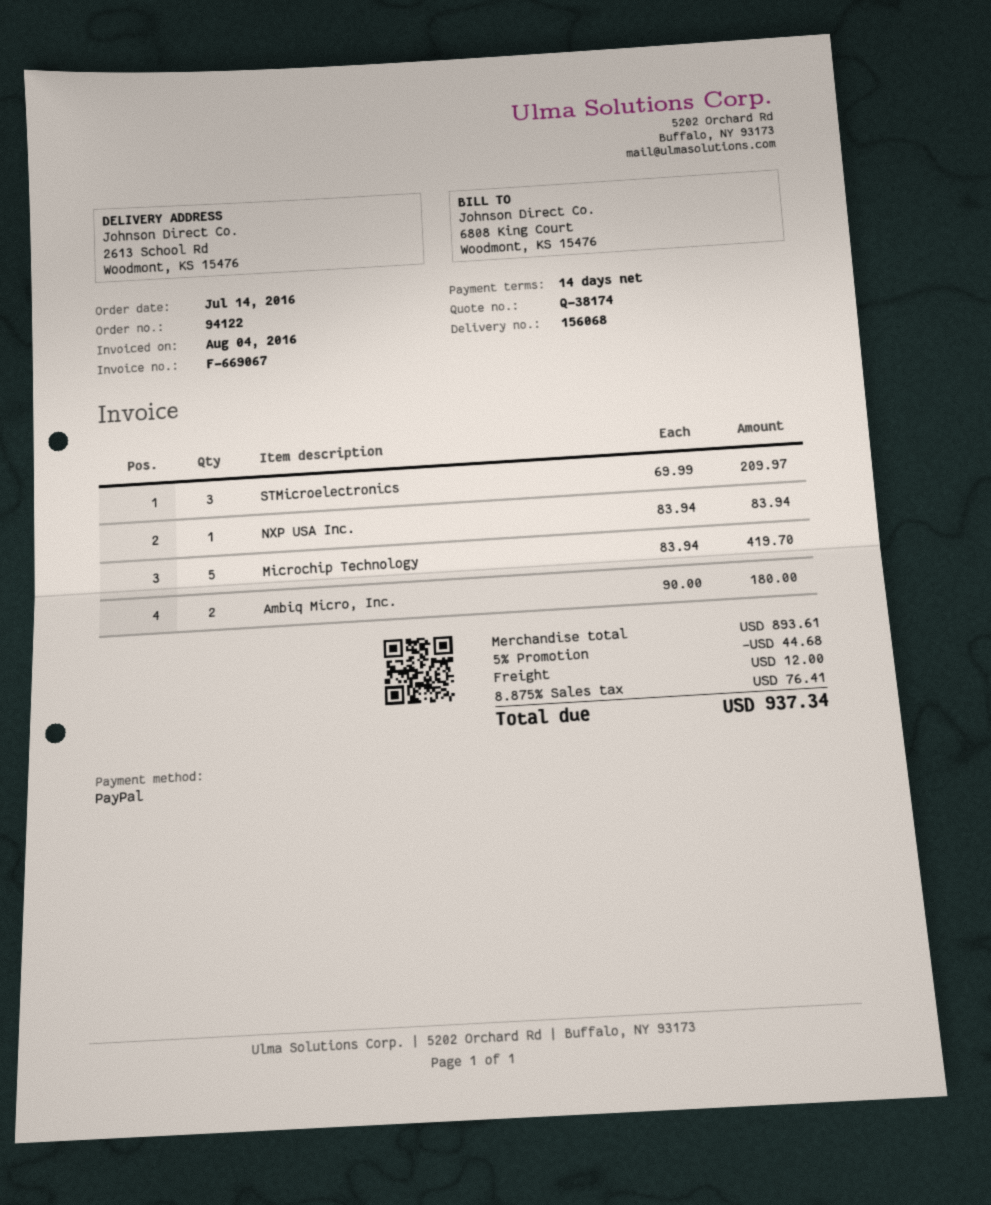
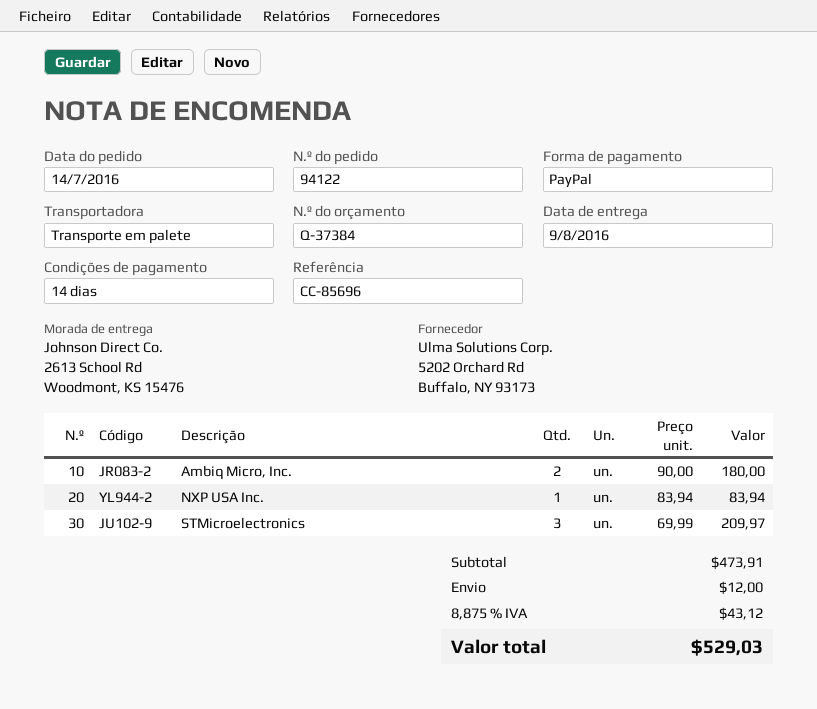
quote number: Q-38174 -> Q-37384
Microchip Technology: 5 x 83.94 = 419.70 -> none
subtotal: 893.61 -> 473.91
discount: 5% = 44.68 -> none
tax: 8.875% = 76.41 -> 8.875% = 43.12
total: 937.34 -> 529.03

